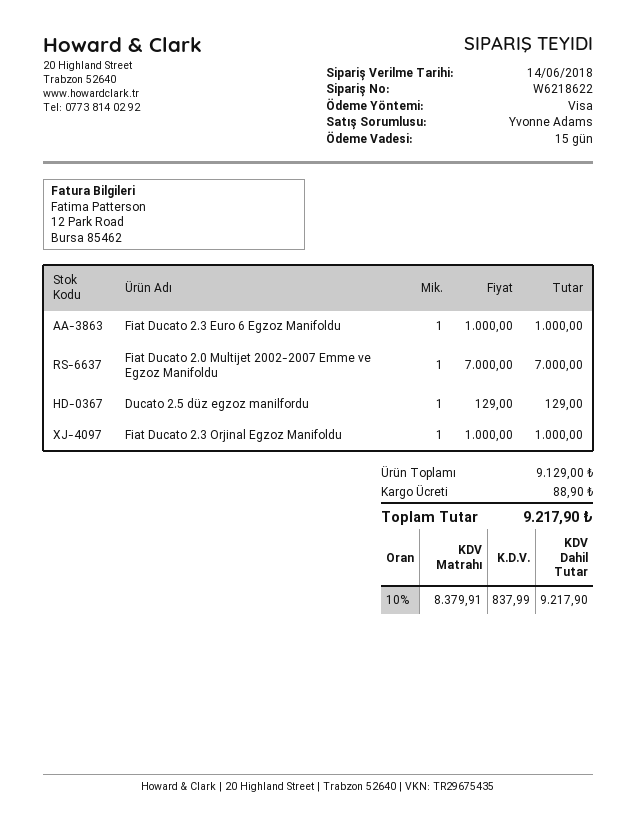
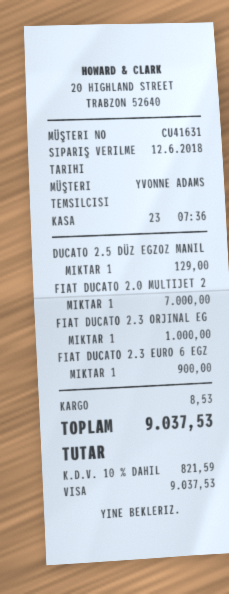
order date: 2018-06-14 -> 2018-06-12
Fiat Ducato 2.3 Euro 6 Egzoz Manifoldu: 1 for 1000.00 -> 1 for 900.00
shipping: 88.90 -> 8.53
tax: 10% = 837.99 -> 10% = 821.59
total: 9217.90 -> 9037.53

